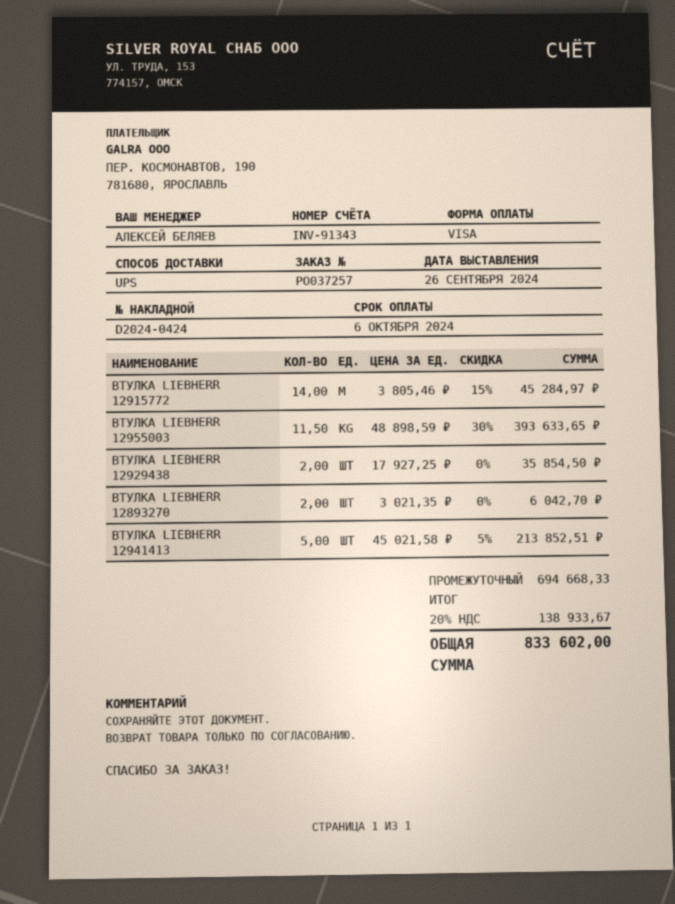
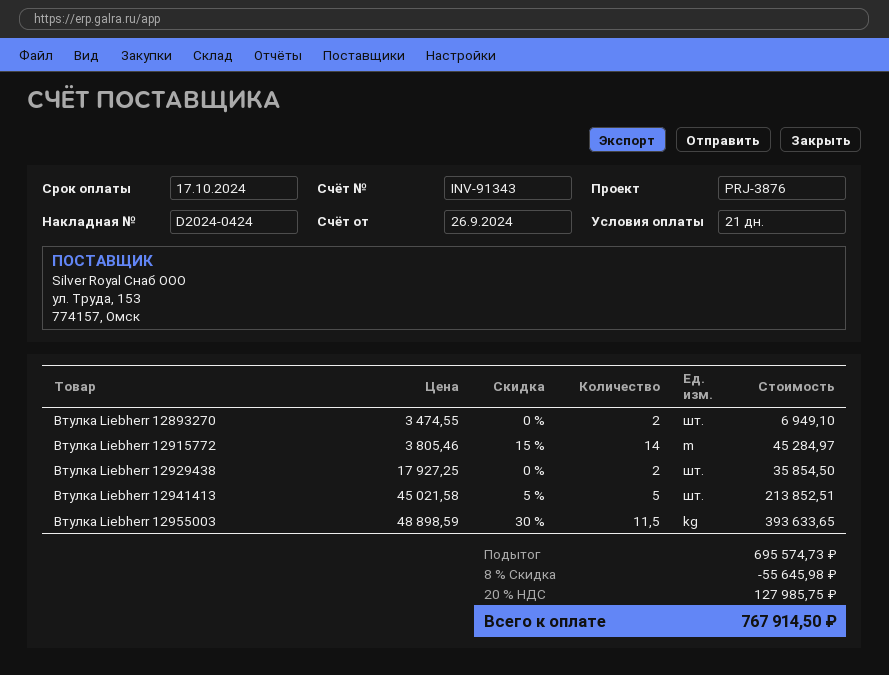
due date: 2024-10-06 -> 2024-10-17
ВТУЛКА LIEBHERR 12893270: 2 x 3021.35 = 6042.70 -> 2 x 3474.55 = 6949.10
subtotal: 694668.33 -> 695574.73
discount: none -> 8% = 55645.98
tax: 20% = 138933.67 -> 20% = 127985.75
total: 833602.00 -> 767914.50

